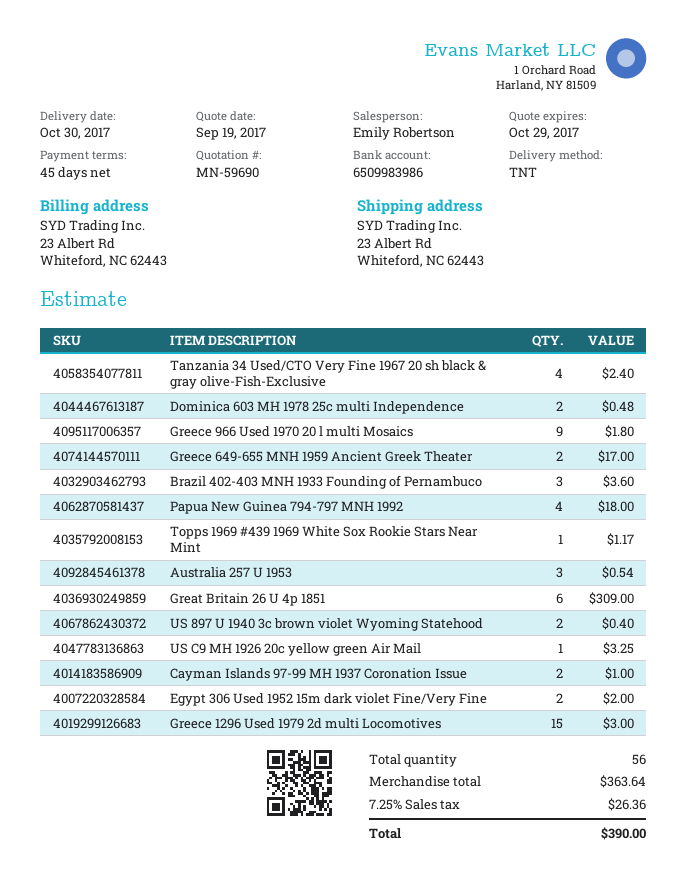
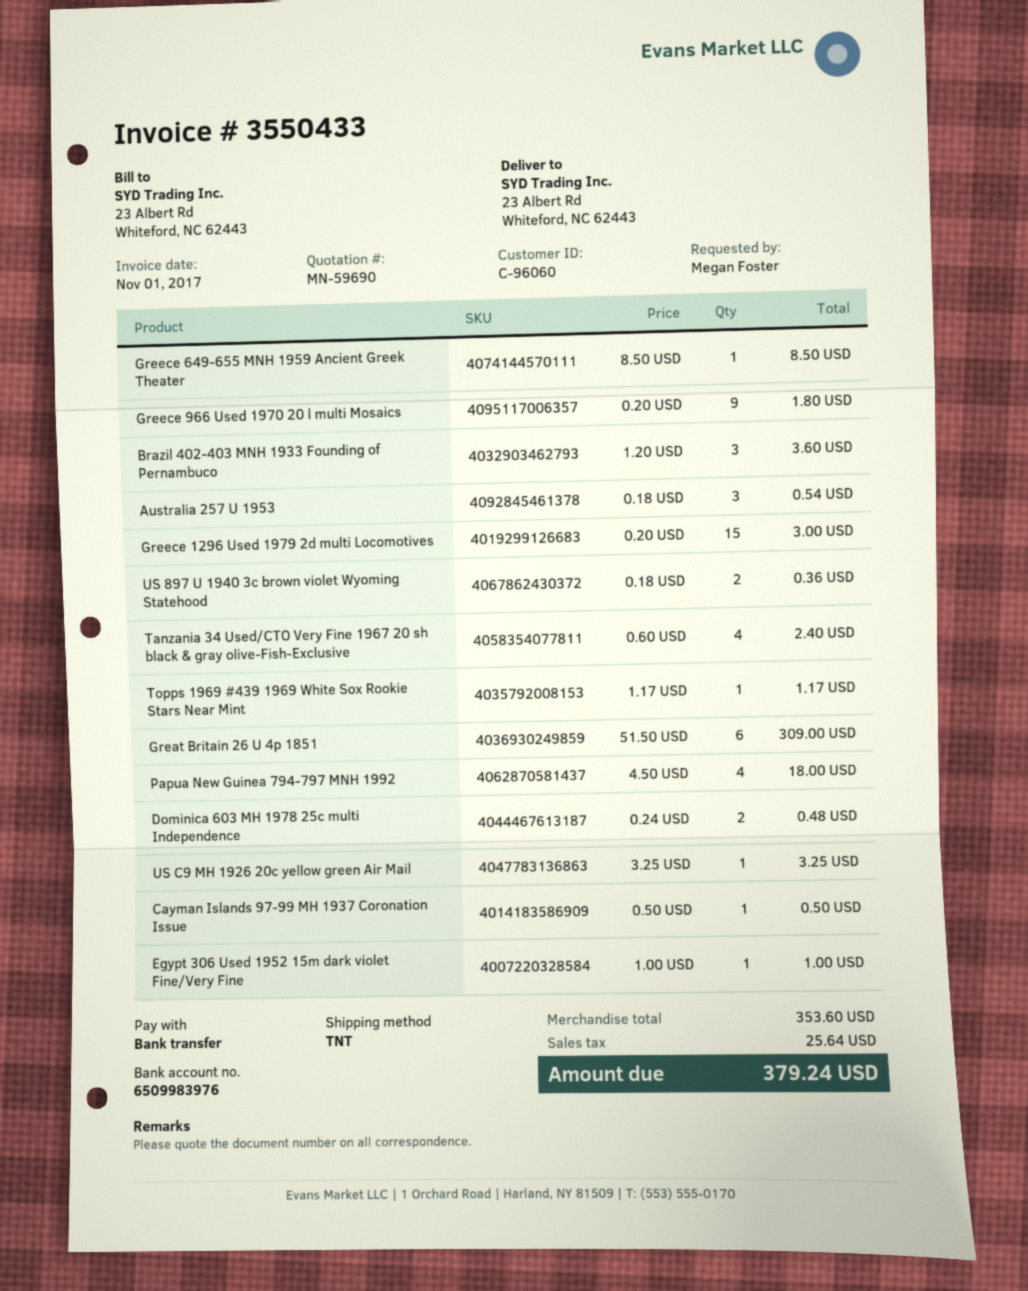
bank account: 6509983986 -> 6509983976
Greece 649-655 MNH 1959 Ancient Greek Theater: 2 for 17.00 -> 1 for 8.50
US 897 U 1940 3c brown violet Wyoming Statehood: 2 for 0.40 -> 2 for 0.36
Cayman Islands 97-99 MH 1937 Coronation Issue: 2 for 1.00 -> 1 for 0.50
Egypt 306 Used 1952 15m dark violet Fine/Very Fine: 2 for 2.00 -> 1 for 1.00
subtotal: 363.64 -> 353.60
tax: 26.36 -> 25.64
total: 390.00 -> 379.24

